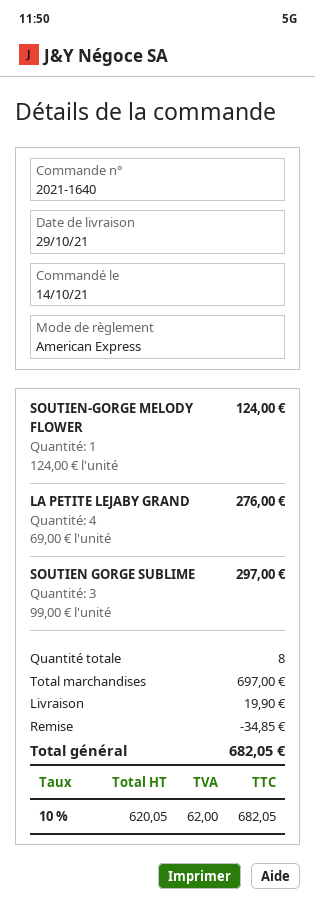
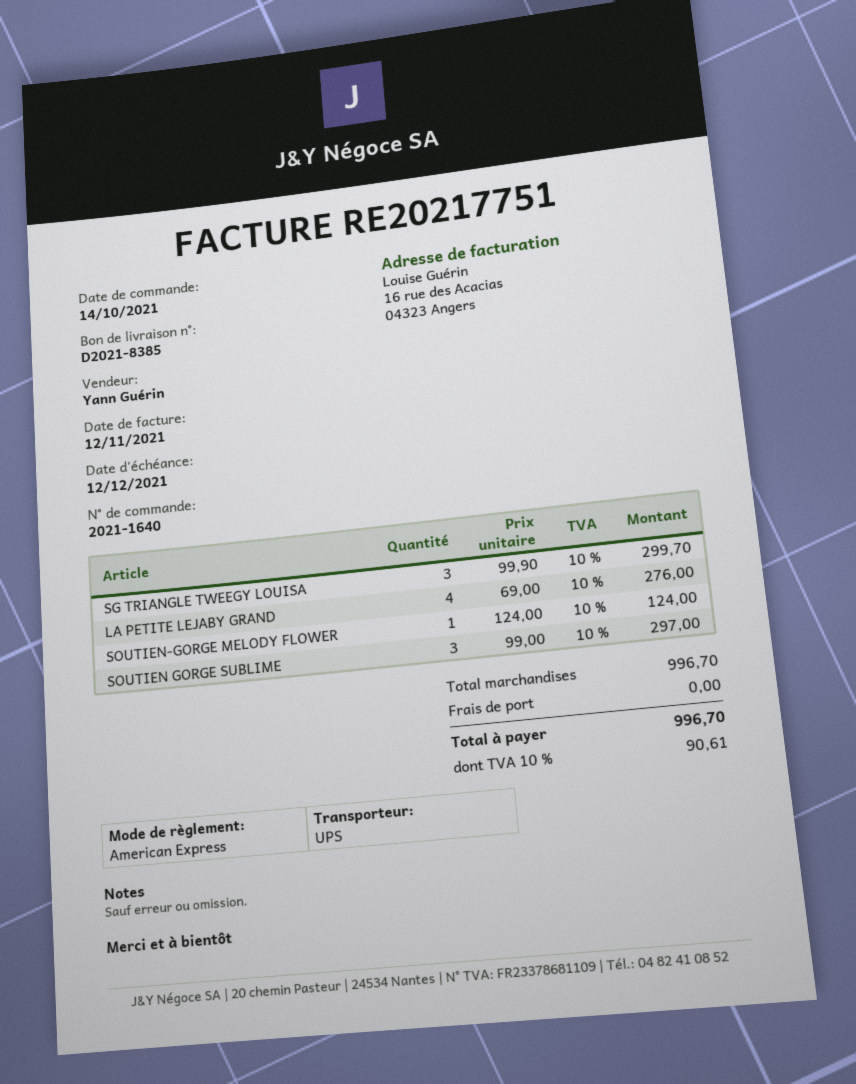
SG TRIANGLE TWEEGY LOUISA: none -> 3 x 99.90 = 299.70
subtotal: 697.00 -> 996.70
discount: 34.85 -> none
shipping: 19.90 -> 0.00
tax: 10% = 62.00 -> 10% = 90.61
total: 682.05 -> 996.70

